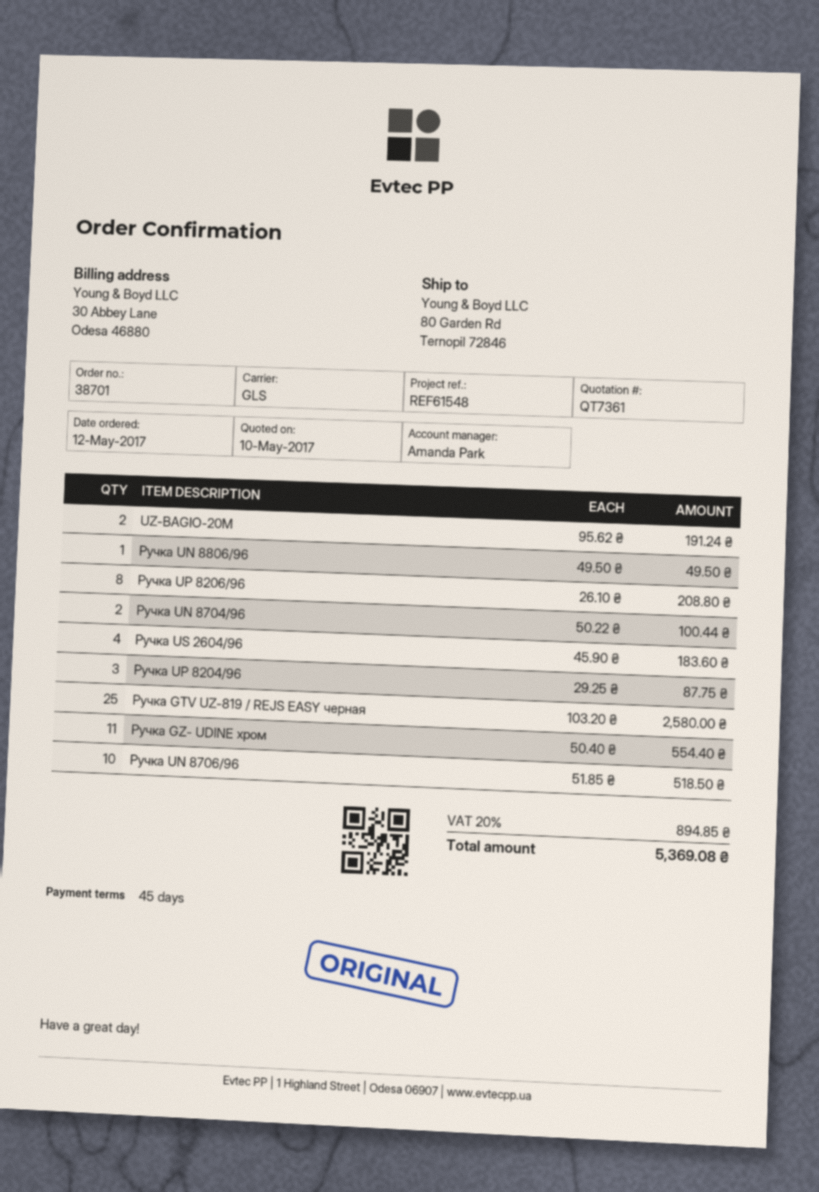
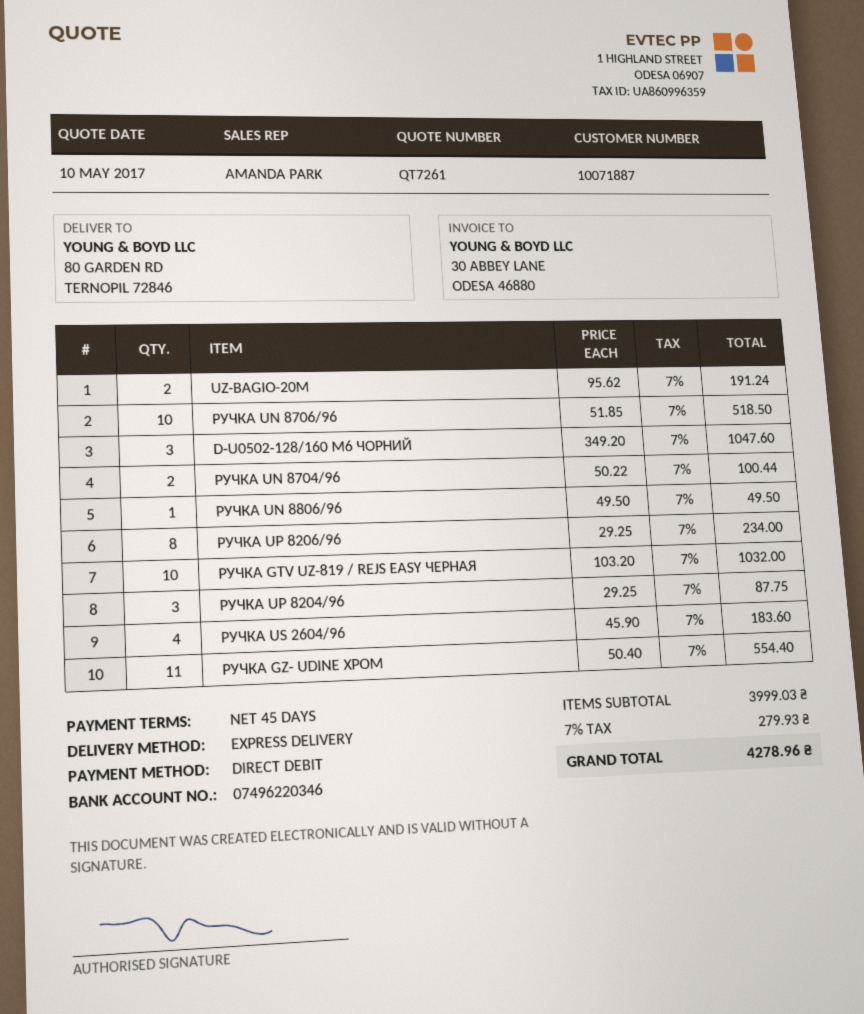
quote number: QT7361 -> QT7261
shipping method: GLS -> express
Ручка UP 8206/96: 8 x 26.10 = 208.80 -> 8 x 29.25 = 234.00
Ручка GTV UZ-819 / REJS EASY черная: 25 x 103.20 = 2580.00 -> 10 x 103.20 = 1032.00
D-U0502-128/160 M6 ЧОРНИЙ: none -> 3 x 349.20 = 1047.60
tax: 20% = 894.85 -> 7% = 279.93
total: 5369.08 -> 4278.96

